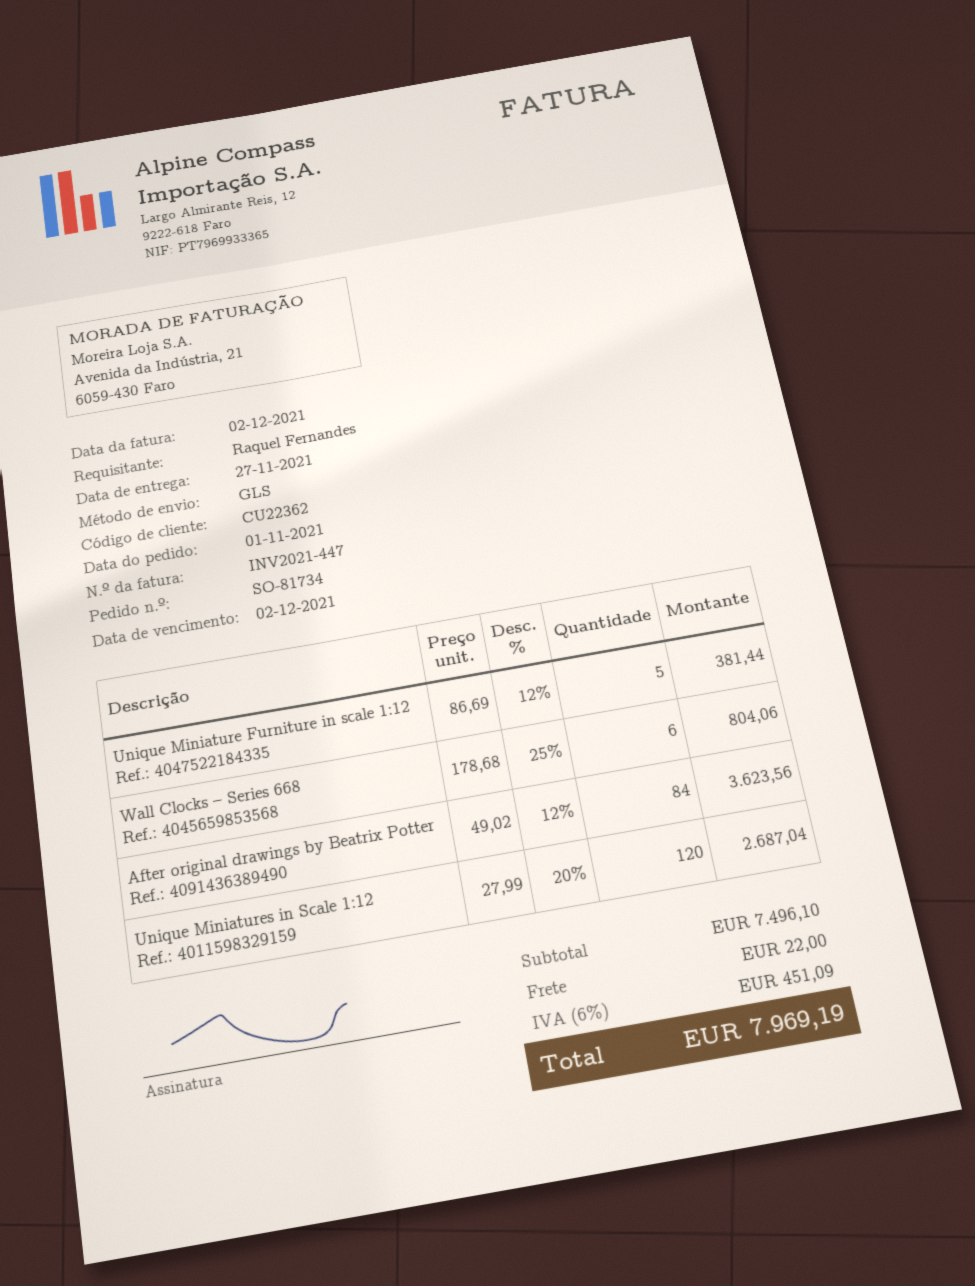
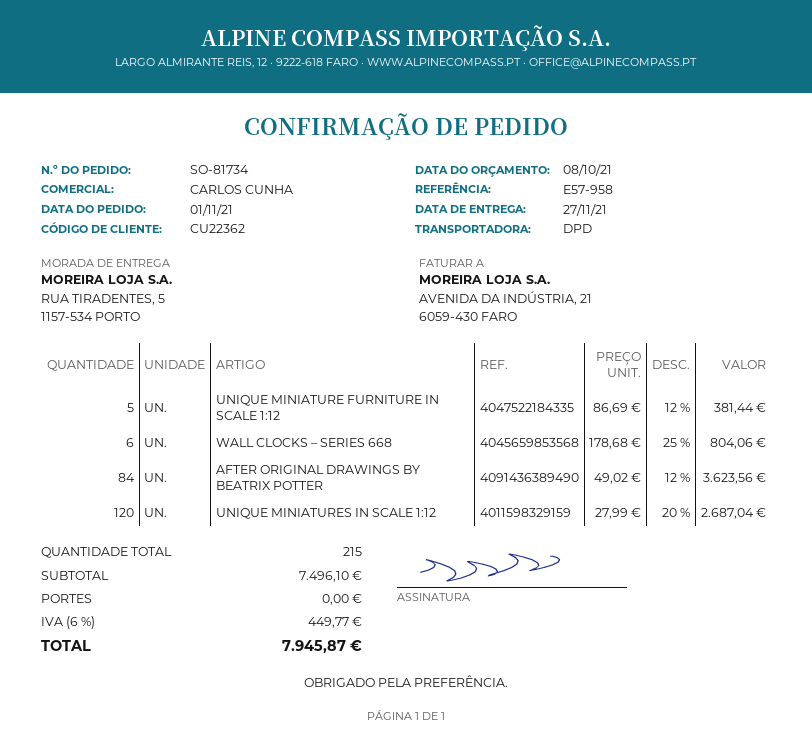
shipping method: GLS -> DPD
shipping: 22.00 -> 0.00
tax: 6% = 451.09 -> 6% = 449.77
total: 7969.19 -> 7945.87

